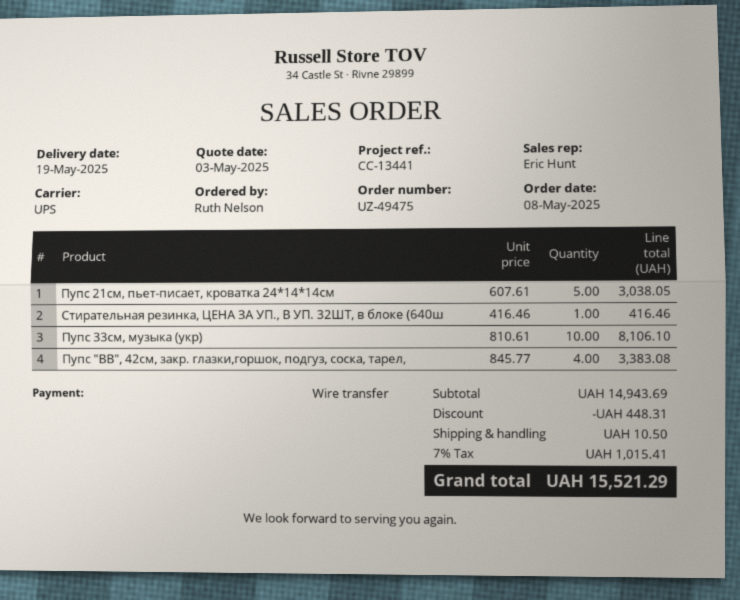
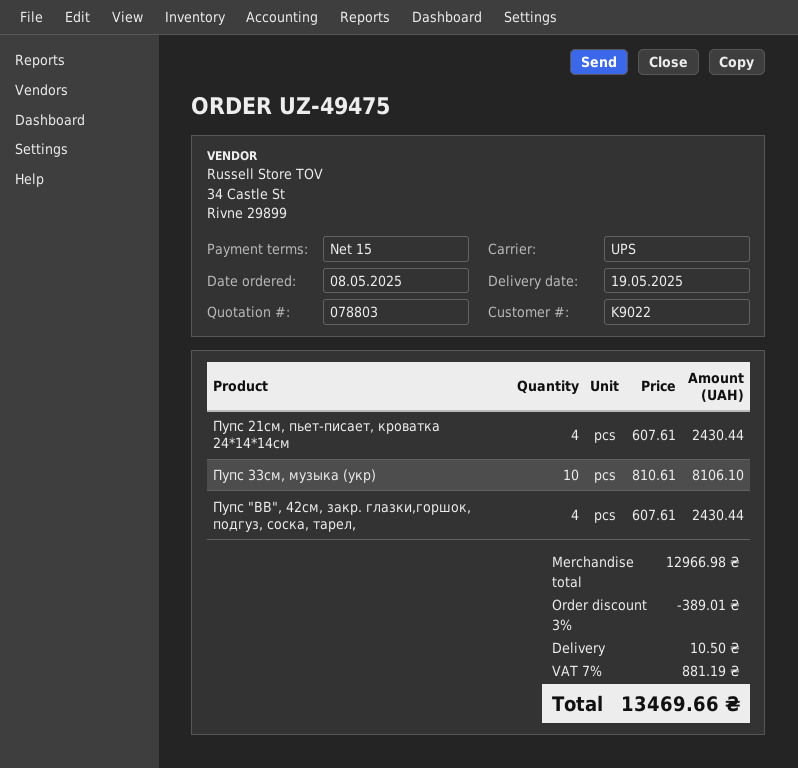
Пупс 21см, пьет-писает, кроватка 24*14*14см: 5 x 607.61 = 3038.05 -> 4 x 607.61 = 2430.44
Стирательная резинка, ЦЕНА ЗА УП., В УП. 32ШТ, в блоке (640ш: 1 x 416.46 = 416.46 -> none
Пупс "BB", 42см, закр. глазки,горшок, подгуз, соска, тарел,: 4 x 845.77 = 3383.08 -> 4 x 607.61 = 2430.44
subtotal: 14943.69 -> 12966.98
discount: 448.31 -> 389.01
tax: 7% = 1015.41 -> 7% = 881.19
total: 15521.29 -> 13469.66

